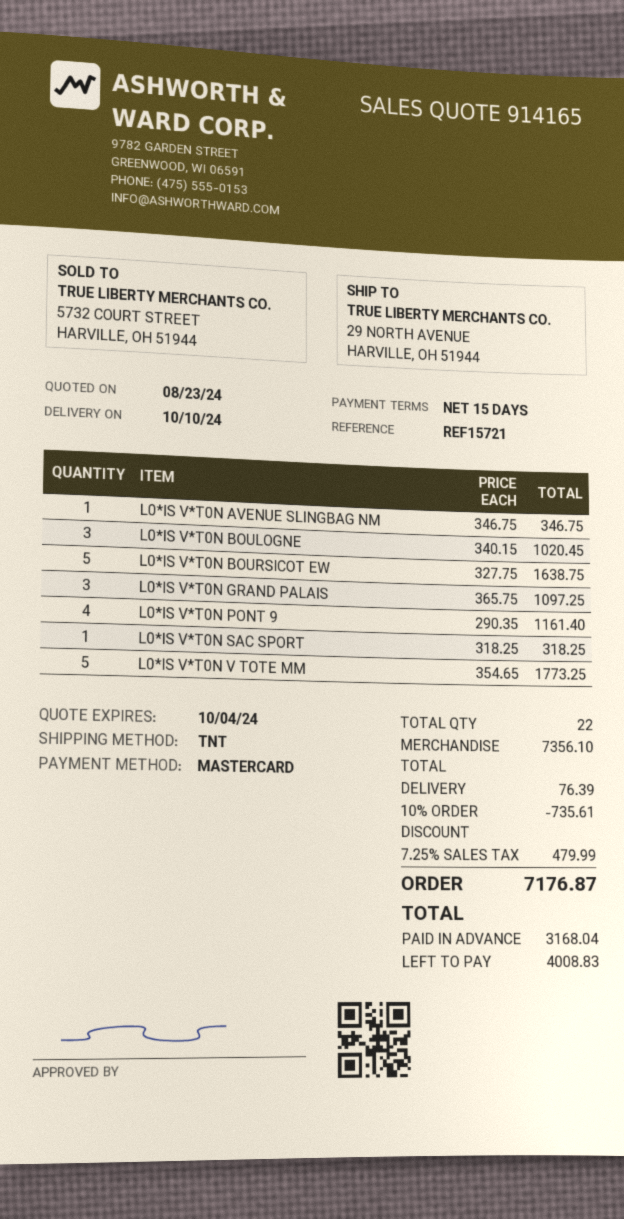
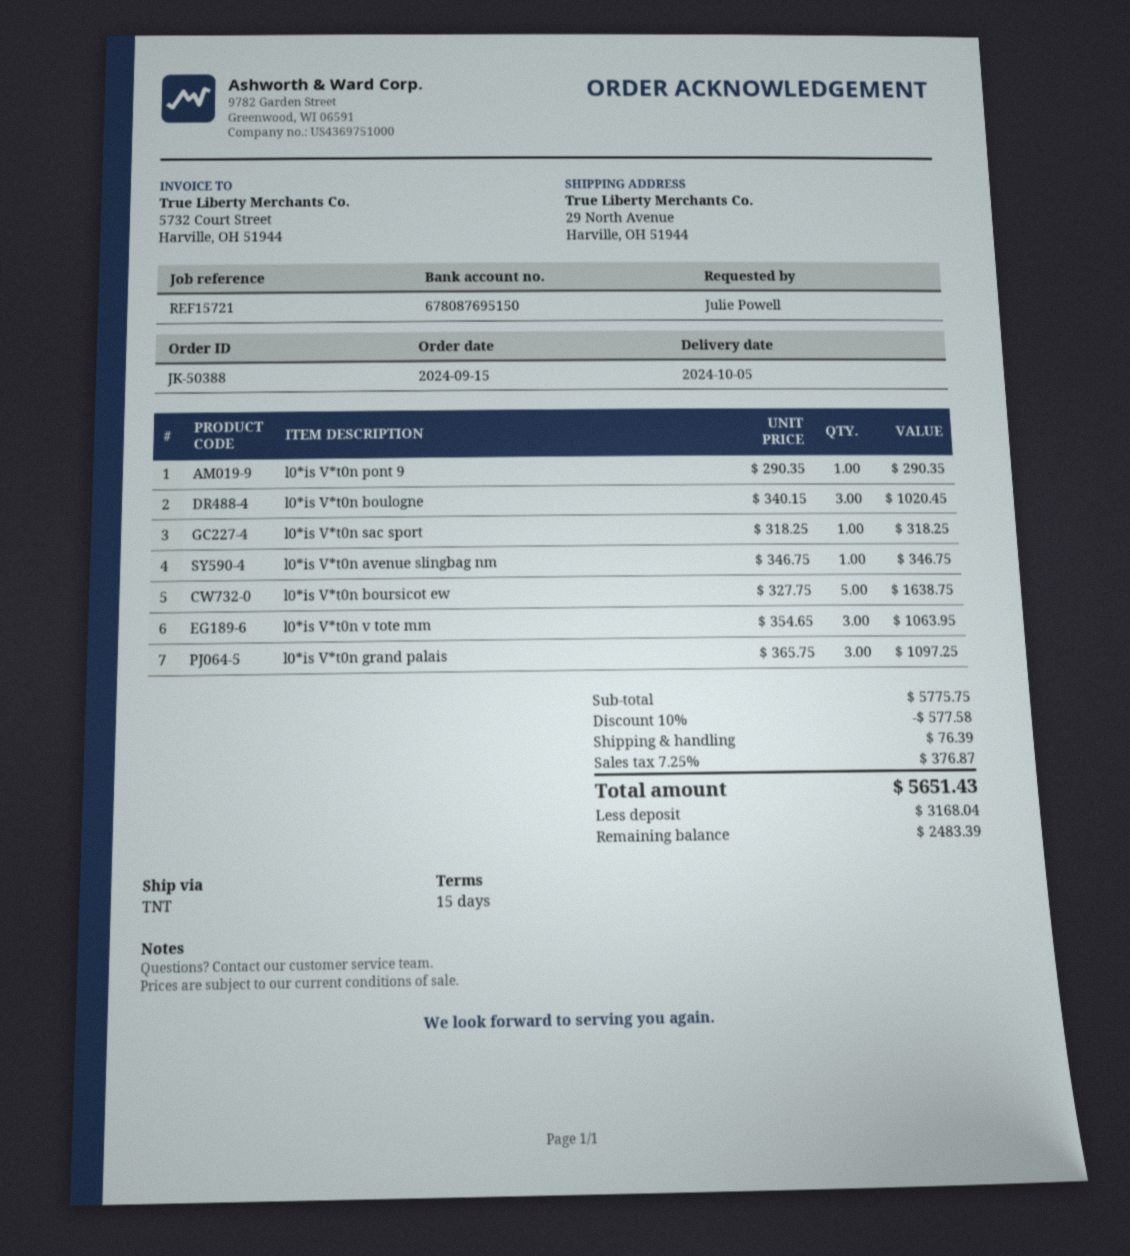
delivery date: 2024-10-10 -> 2024-10-05
L0*IS V*T0N PONT 9: 4 x 290.35 = 1161.40 -> 1 x 290.35 = 290.35
L0*IS V*T0N V TOTE MM: 5 x 354.65 = 1773.25 -> 3 x 354.65 = 1063.95
subtotal: 7356.10 -> 5775.75
discount: 10% = 735.61 -> 10% = 577.58
tax: 7.25% = 479.99 -> 7.25% = 376.87
total: 7176.87 -> 5651.43
balance: 4008.83 -> 2483.39

